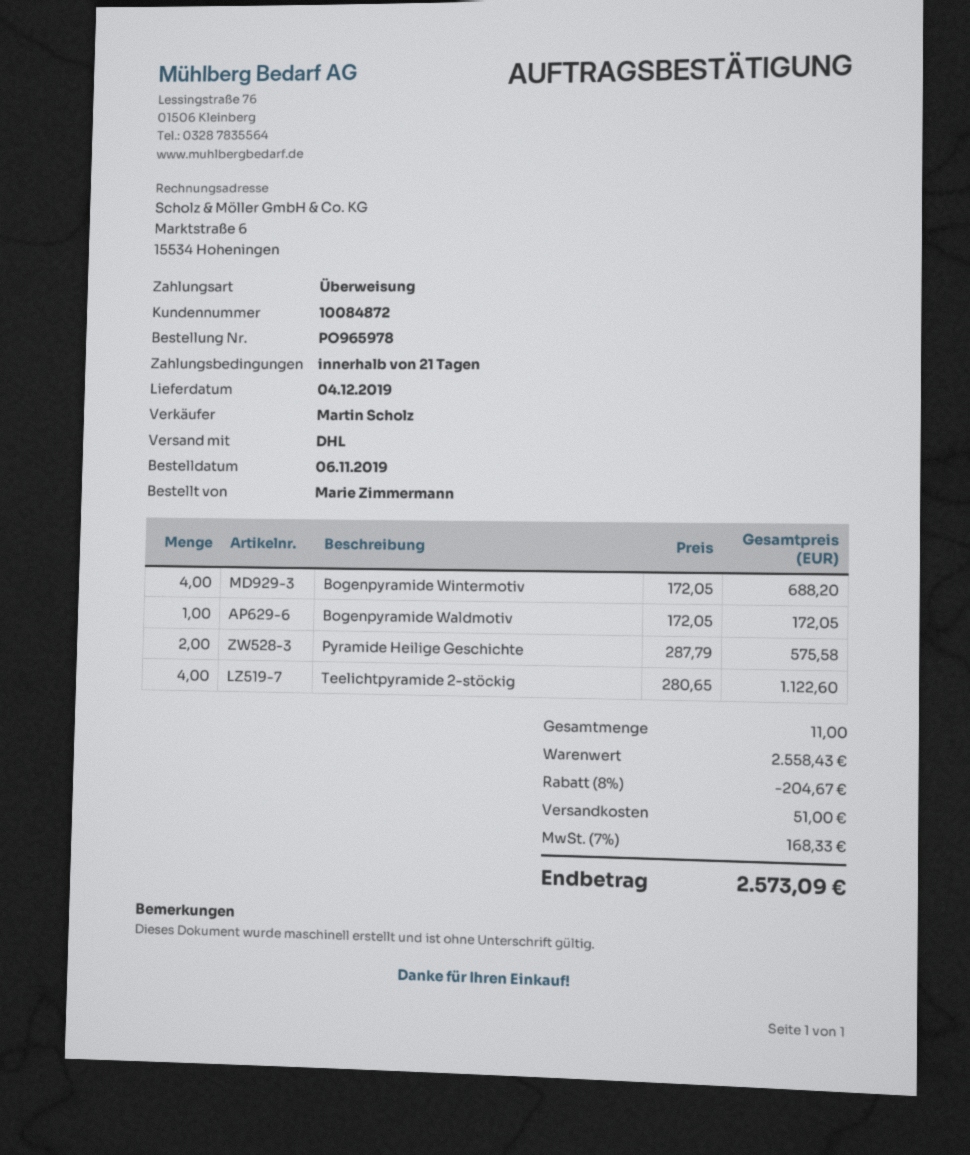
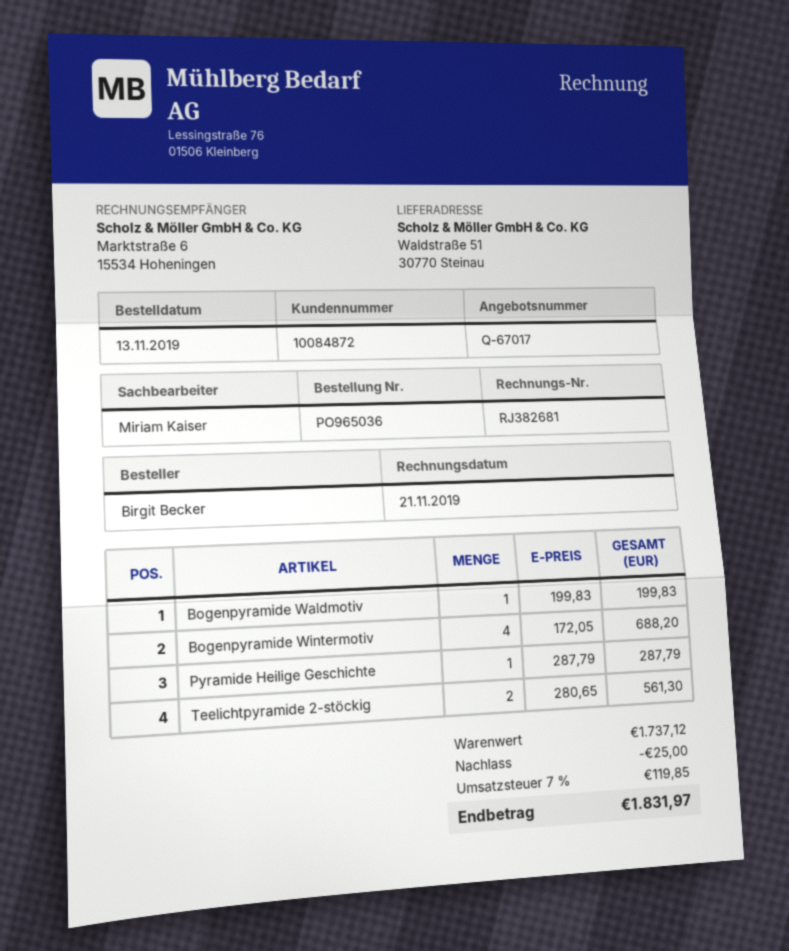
order number: PO965978 -> PO965036
order date: 2019-11-06 -> 2019-11-13
ordered by: Marie Zimmermann -> Birgit Becker
sales rep: Martin Scholz -> Miriam Kaiser
Bogenpyramide Waldmotiv: 1 x 172.05 = 172.05 -> 1 x 199.83 = 199.83
Pyramide Heilige Geschichte: 2 x 287.79 = 575.58 -> 1 x 287.79 = 287.79
Teelichtpyramide 2-stöckig: 4 x 280.65 = 1122.60 -> 2 x 280.65 = 561.30
subtotal: 2558.43 -> 1737.12
discount: 204.67 -> 25.00
shipping: 51.00 -> none
tax: 7% = 168.33 -> 7% = 119.85
total: 2573.09 -> 1831.97

